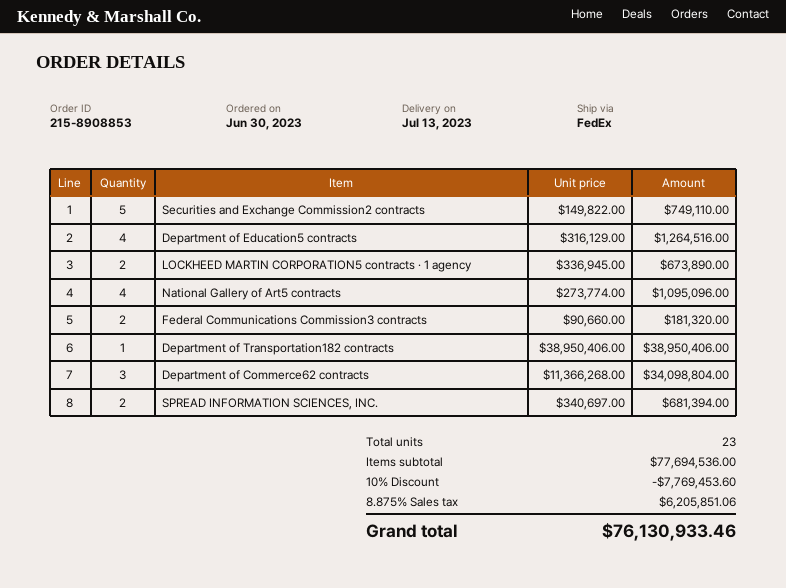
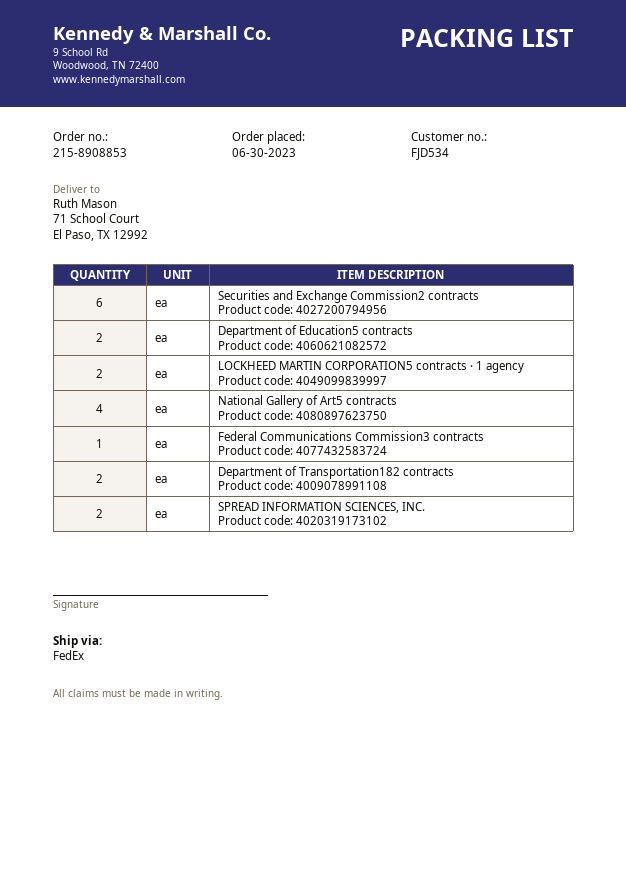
Securities and Exchange Commission2 contracts: 5 -> 6
Department of Education5 contracts: 4 -> 2
Federal Communications Commission3 contracts: 2 -> 1
Department of Transportation182 contracts: 1 -> 2
Department of Commerce62 contracts: 3 -> none

